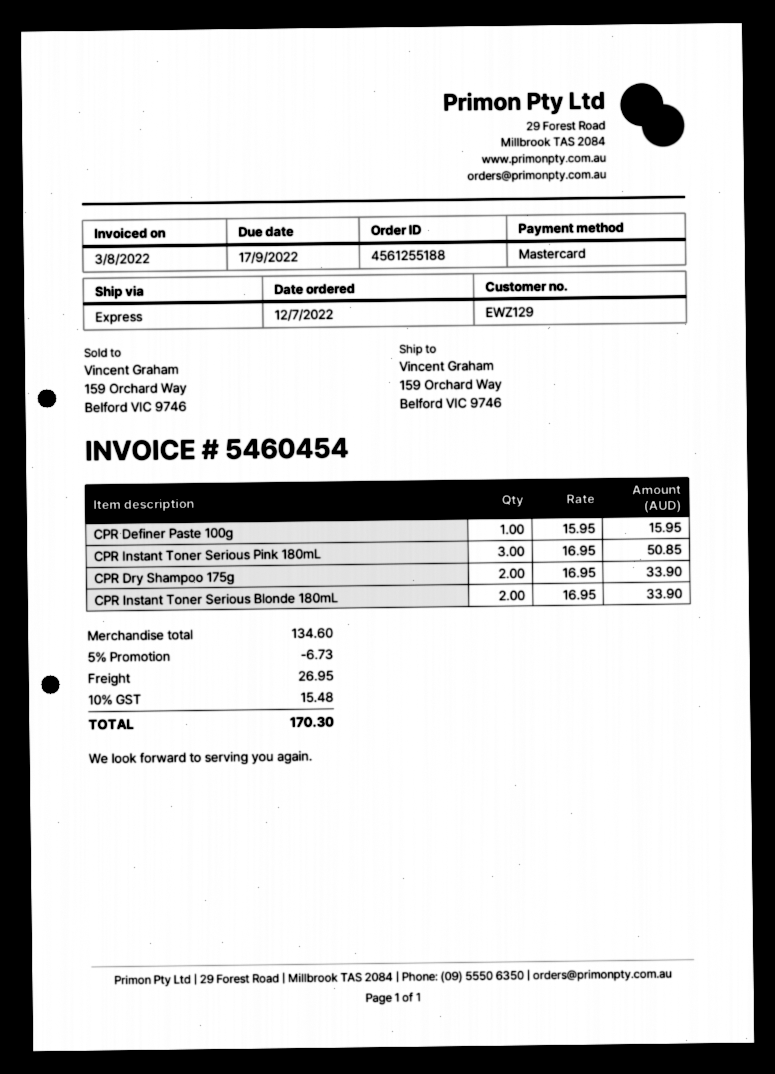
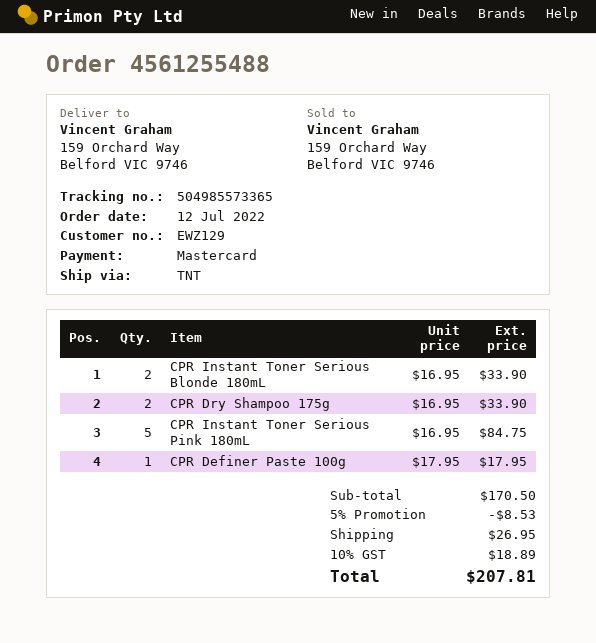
order number: 4561255188 -> 4561255488
shipping method: express -> TNT
CPR Definer Paste 100g: 1 x 15.95 = 15.95 -> 1 x 17.95 = 17.95
CPR Instant Toner Serious Pink 180mL: 3 x 16.95 = 50.85 -> 5 x 16.95 = 84.75
subtotal: 134.60 -> 170.50
discount: 5% = 6.73 -> 5% = 8.53
tax: 10% = 15.48 -> 10% = 18.89
total: 170.30 -> 207.81

